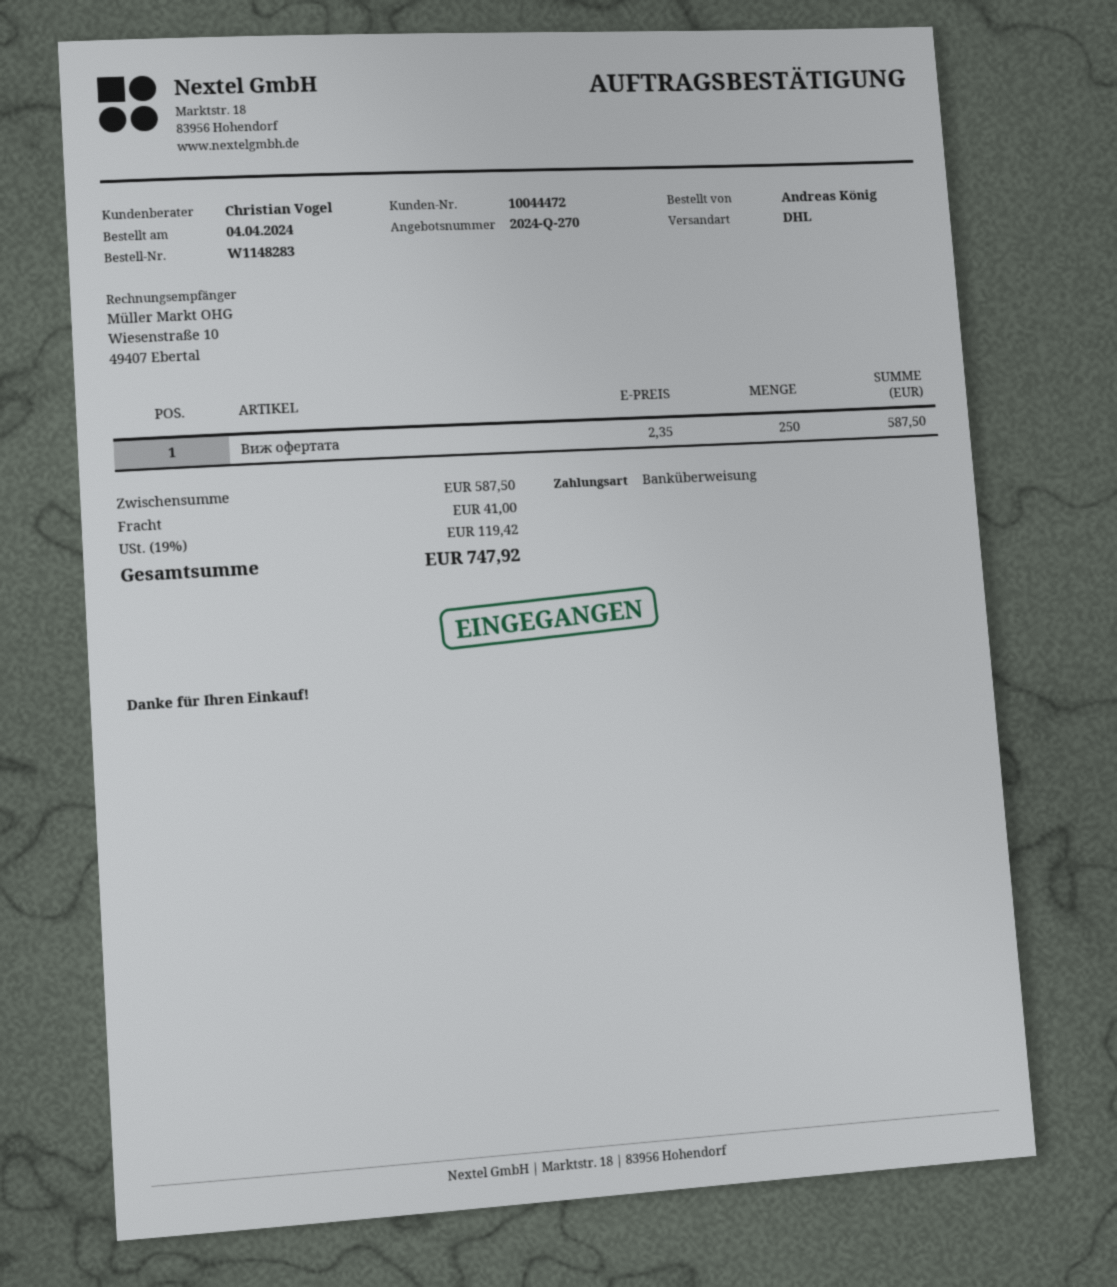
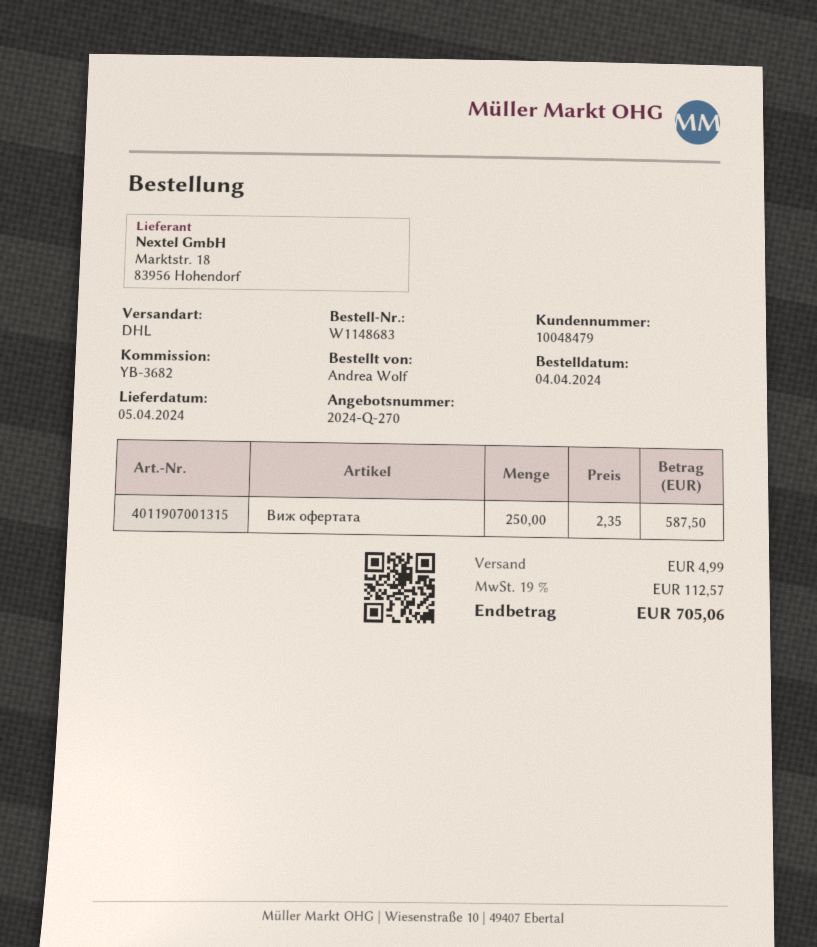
order number: W1148283 -> W1148683
customer number: 10044472 -> 10048479
ordered by: Andreas König -> Andrea Wolf
shipping: 41.00 -> 4.99
tax: 19% = 119.42 -> 19% = 112.57
total: 747.92 -> 705.06

